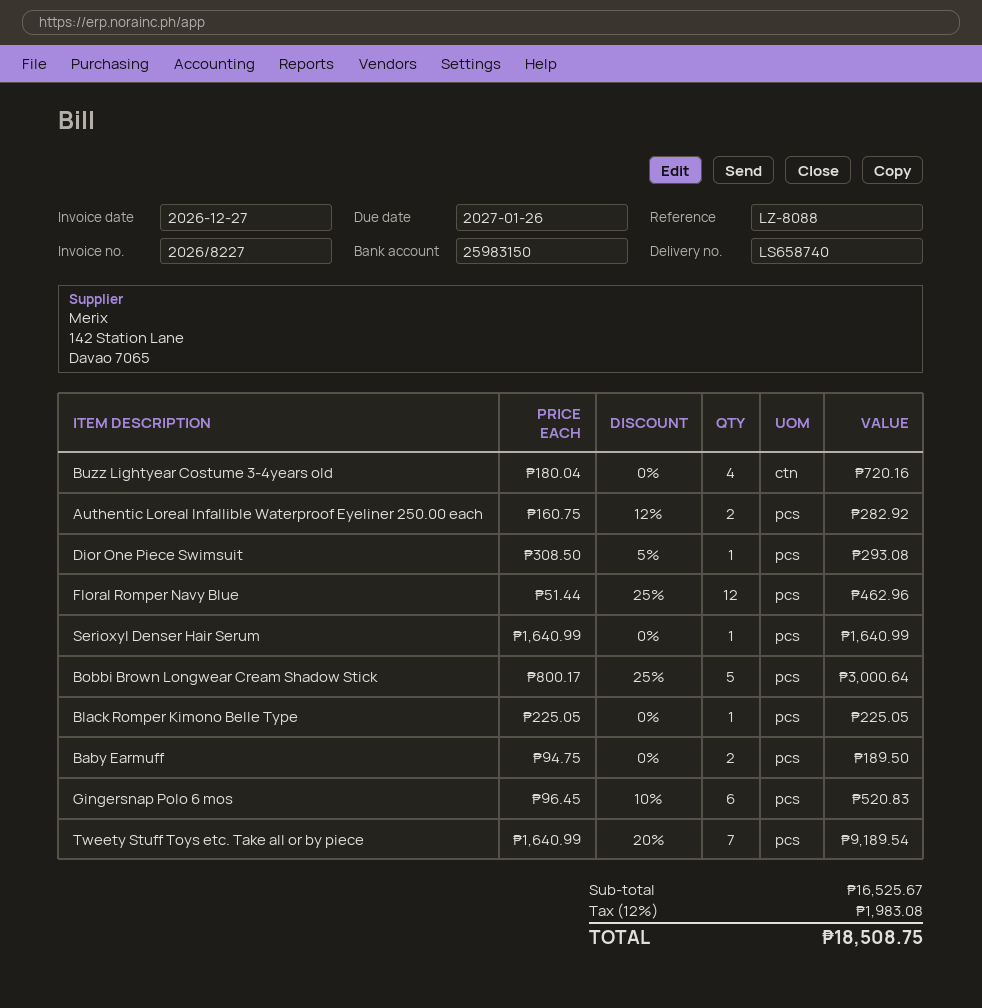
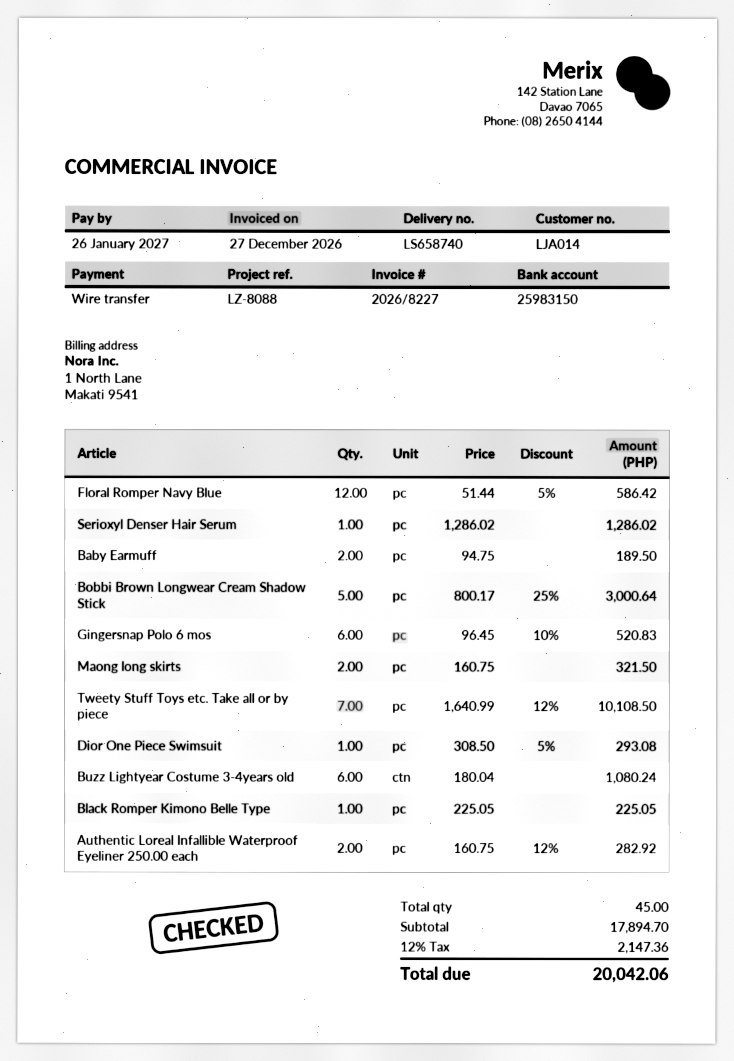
Buzz Lightyear Costume 3-4years old: 4 x 180.04 = 720.16 -> 6 x 180.04 = 1080.24
Floral Romper Navy Blue: 12 x 51.44 - 25% = 462.96 -> 12 x 51.44 - 5% = 586.42
Serioxyl Denser Hair Serum: 1 x 1640.99 = 1640.99 -> 1 x 1286.02 = 1286.02
Tweety Stuff Toys etc. Take all or by piece: 7 x 1640.99 - 20% = 9189.54 -> 7 x 1640.99 - 12% = 10108.50
Maong long skirts: none -> 2 x 160.75 = 321.50
subtotal: 16525.67 -> 17894.70
tax: 12% = 1983.08 -> 12% = 2147.36
total: 18508.75 -> 20042.06

